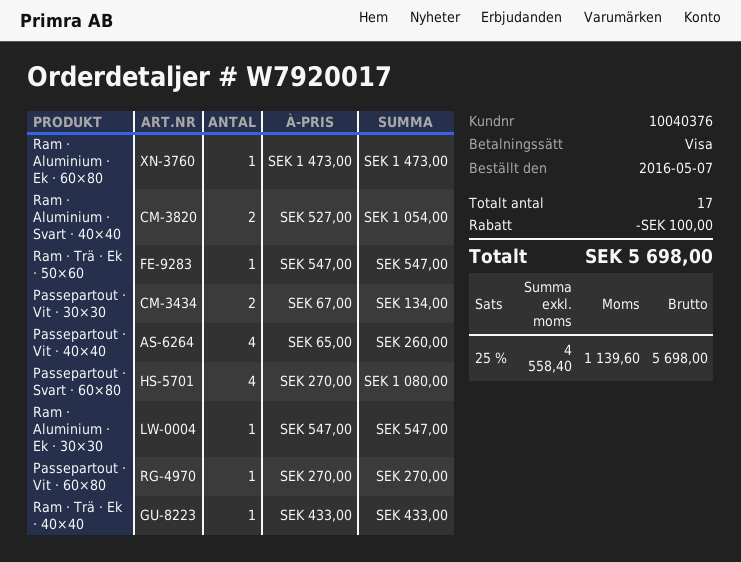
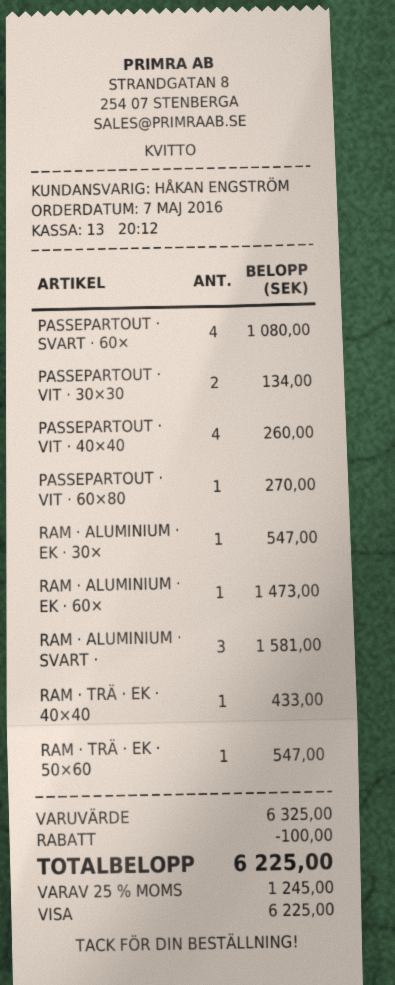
Ram · Aluminium · Svart · 40×40: 2 for 1054.00 -> 3 for 1581.00
tax: 25% = 1139.60 -> 25% = 1245.00
total: 5698.00 -> 6225.00

